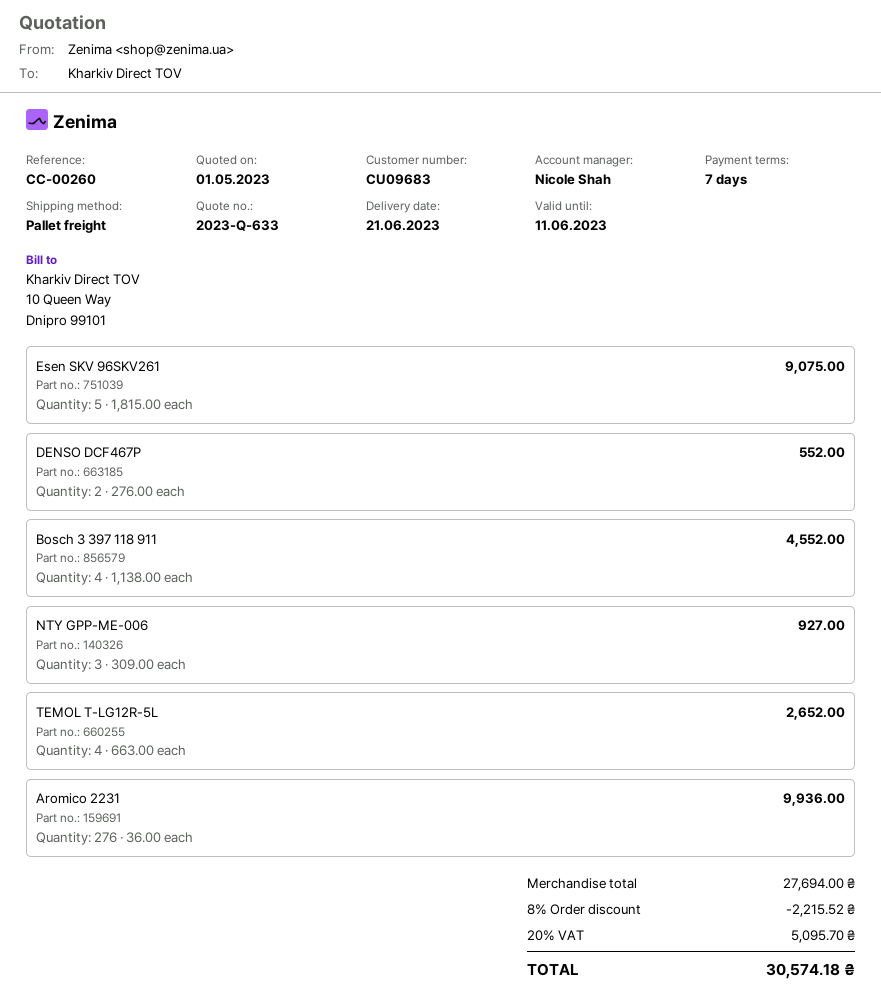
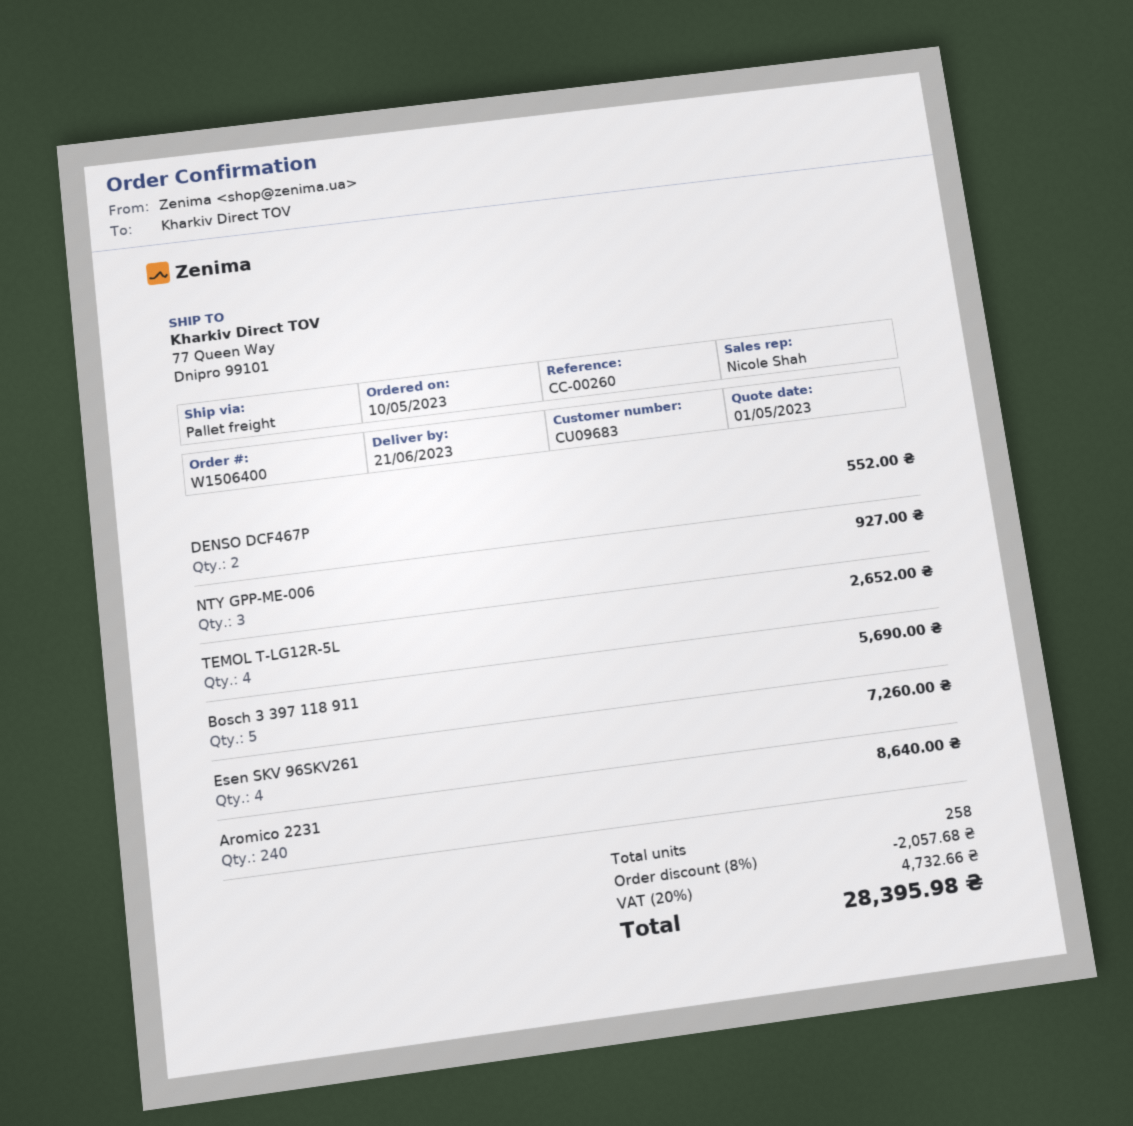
Esen SKV 96SKV261: 5 for 9075.00 -> 4 for 7260.00
Bosch 3 397 118 911: 4 for 4552.00 -> 5 for 5690.00
Aromico 2231: 276 for 9936.00 -> 240 for 8640.00
discount: 8% = 2215.52 -> 8% = 2057.68
tax: 20% = 5095.70 -> 20% = 4732.66
total: 30574.18 -> 28395.98

